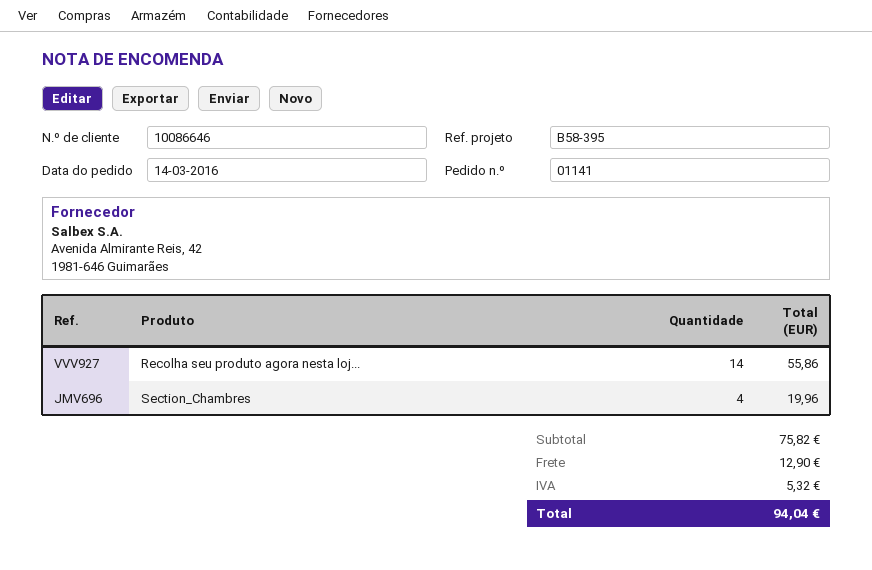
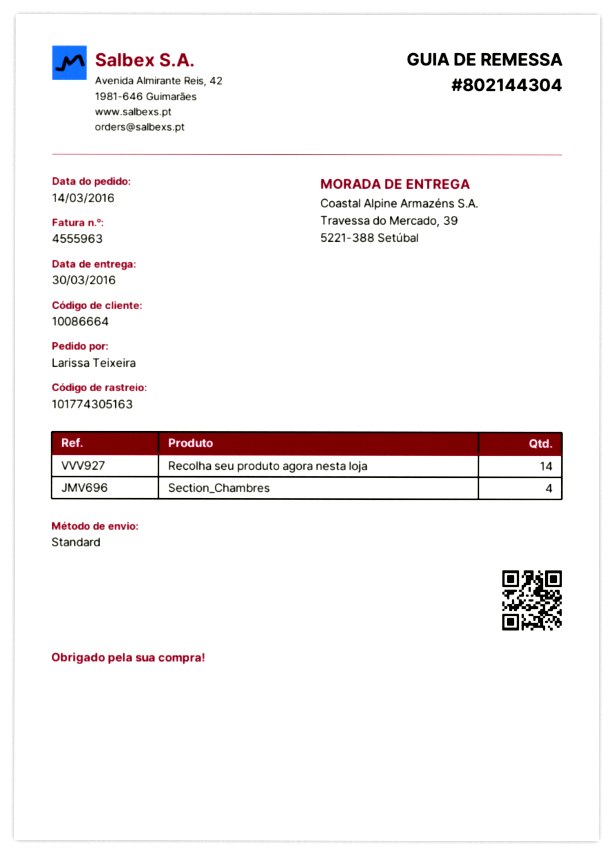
customer number: 10086646 -> 10086664

